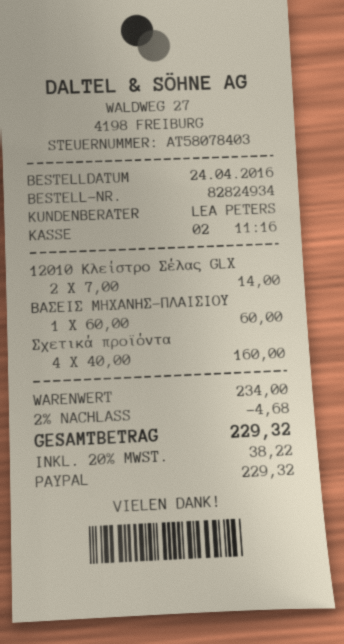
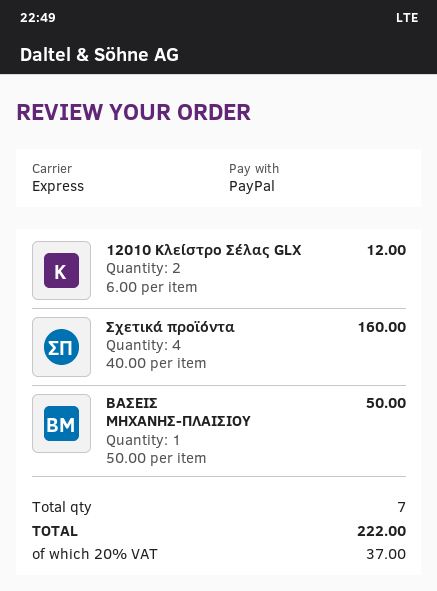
12010 Κλείστρο Σέλας GLX: 2 x 7.00 = 14.00 -> 2 x 6.00 = 12.00
ΒΑΣΕΙΣ ΜΗΧΑΝΗΣ-ΠΛΑΙΣΙΟΥ: 1 x 60.00 = 60.00 -> 1 x 50.00 = 50.00
discount: 2% = 4.68 -> none
tax: 20% = 38.22 -> 20% = 37.00
total: 229.32 -> 222.00

